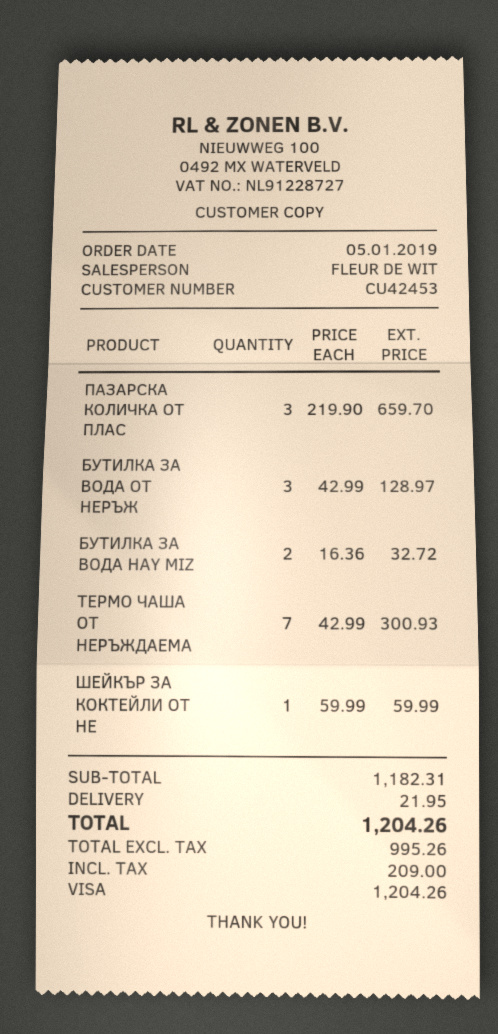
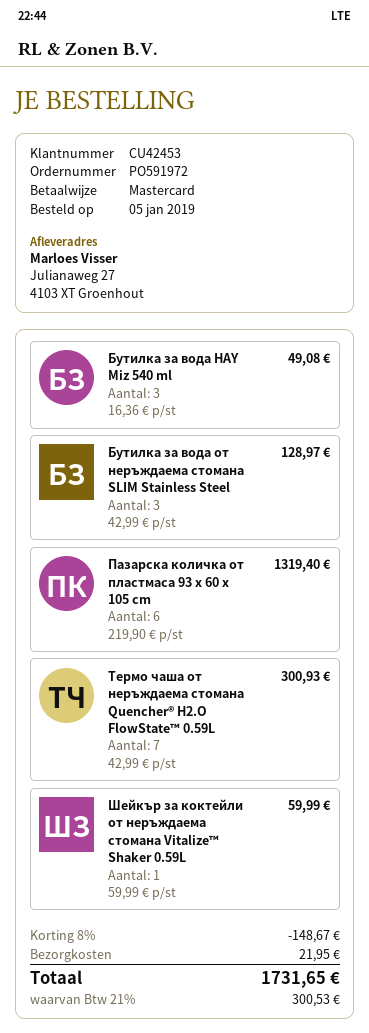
payment method: Visa -> Mastercard
ПАЗАРСКА КОЛИЧКА ОТ ПЛАС: 3 x 219.90 = 659.70 -> 6 x 219.90 = 1319.40
БУТИЛКА ЗА ВОДА HAY MIZ: 2 x 16.36 = 32.72 -> 3 x 16.36 = 49.08
discount: none -> 8% = 148.67
tax: 209.00 -> 300.53
total: 1204.26 -> 1731.65

